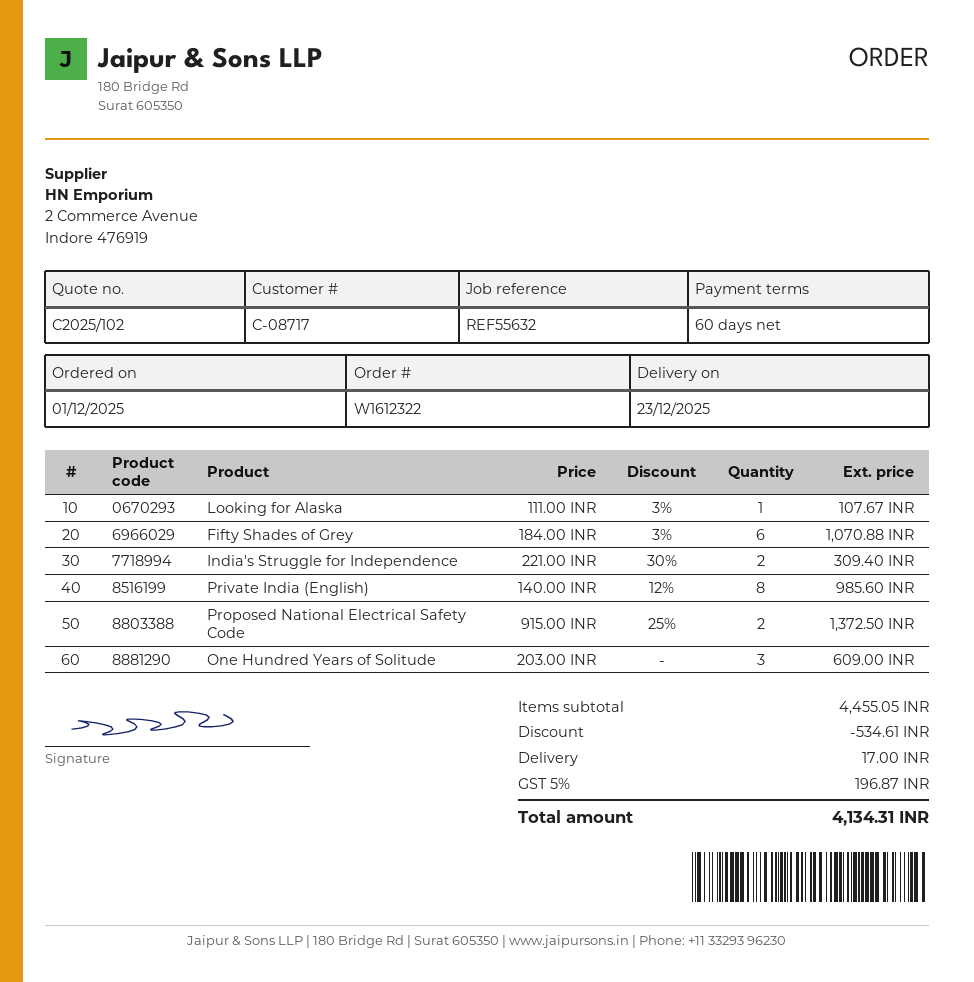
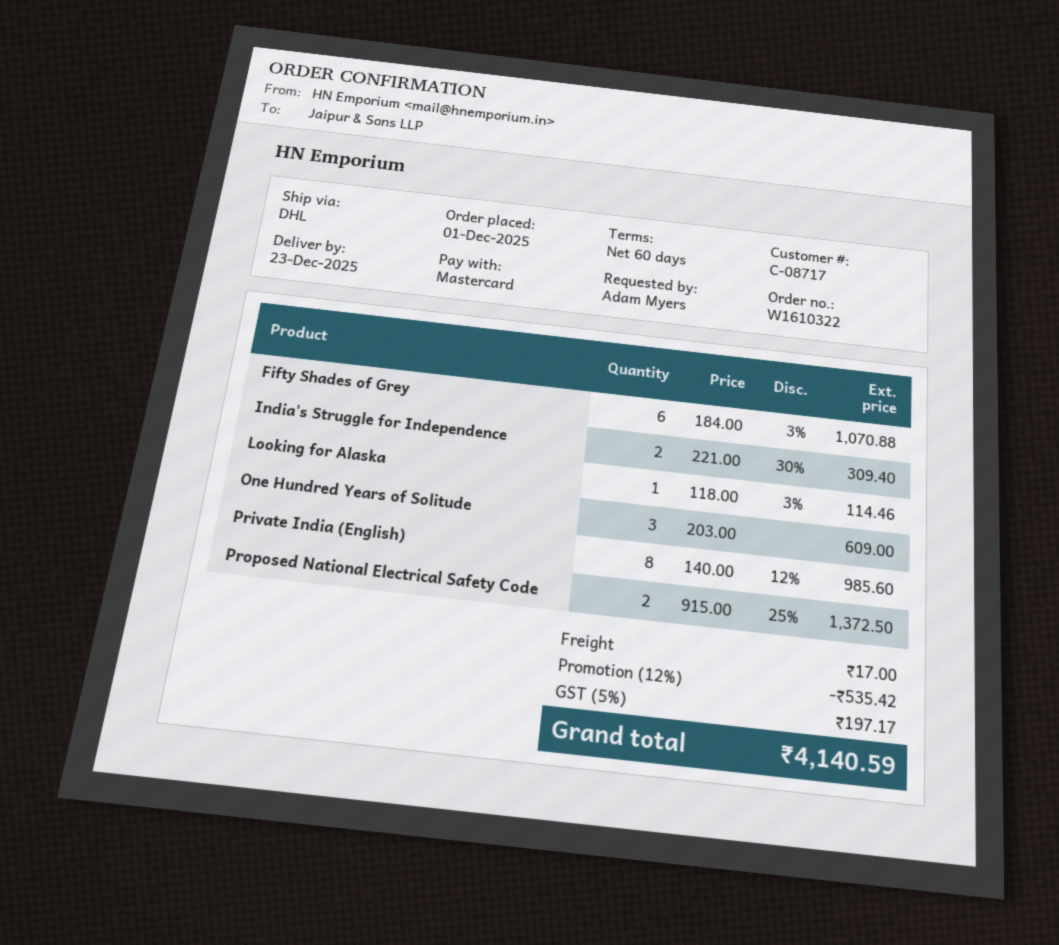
order number: W1612322 -> W1610322
Looking for Alaska: 1 x 111.00 - 3% = 107.67 -> 1 x 118.00 - 3% = 114.46
discount: 534.61 -> 535.42
tax: 5% = 196.87 -> 5% = 197.17
total: 4134.31 -> 4140.59

